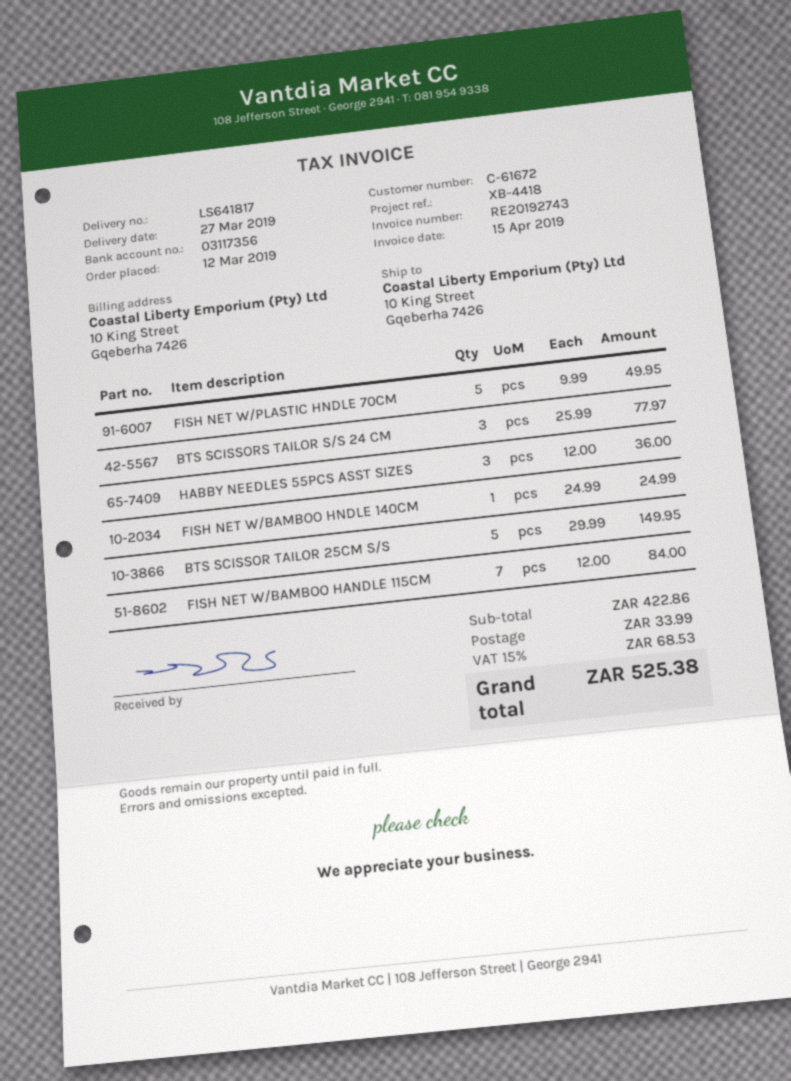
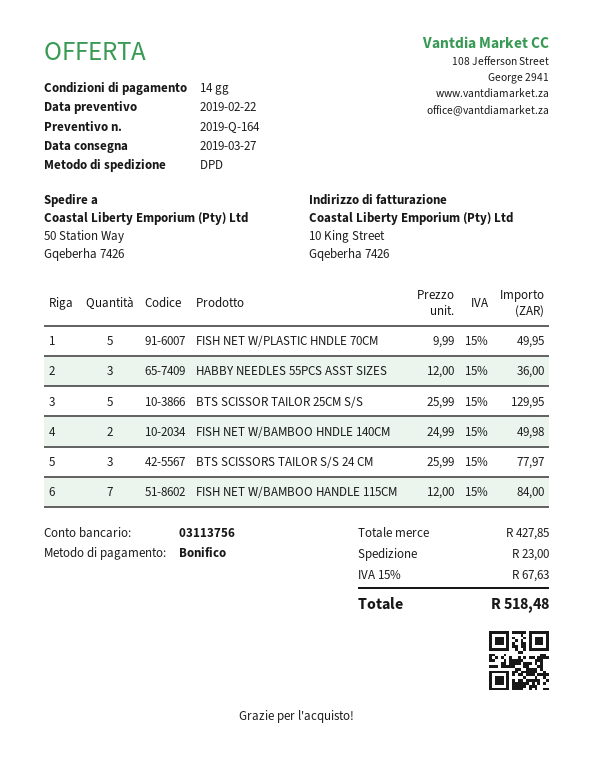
bank account: 03117356 -> 03113756
ship to: 10 King Street, Gqeberha 7426 -> 50 Station Way, Gqeberha 7426
FISH NET W/BAMBOO HNDLE 140CM: 1 x 24.99 = 24.99 -> 2 x 24.99 = 49.98
BTS SCISSOR TAILOR 25CM S/S: 5 x 29.99 = 149.95 -> 5 x 25.99 = 129.95
subtotal: 422.86 -> 427.85
shipping: 33.99 -> 23.00
tax: 15% = 68.53 -> 15% = 67.63
total: 525.38 -> 518.48

